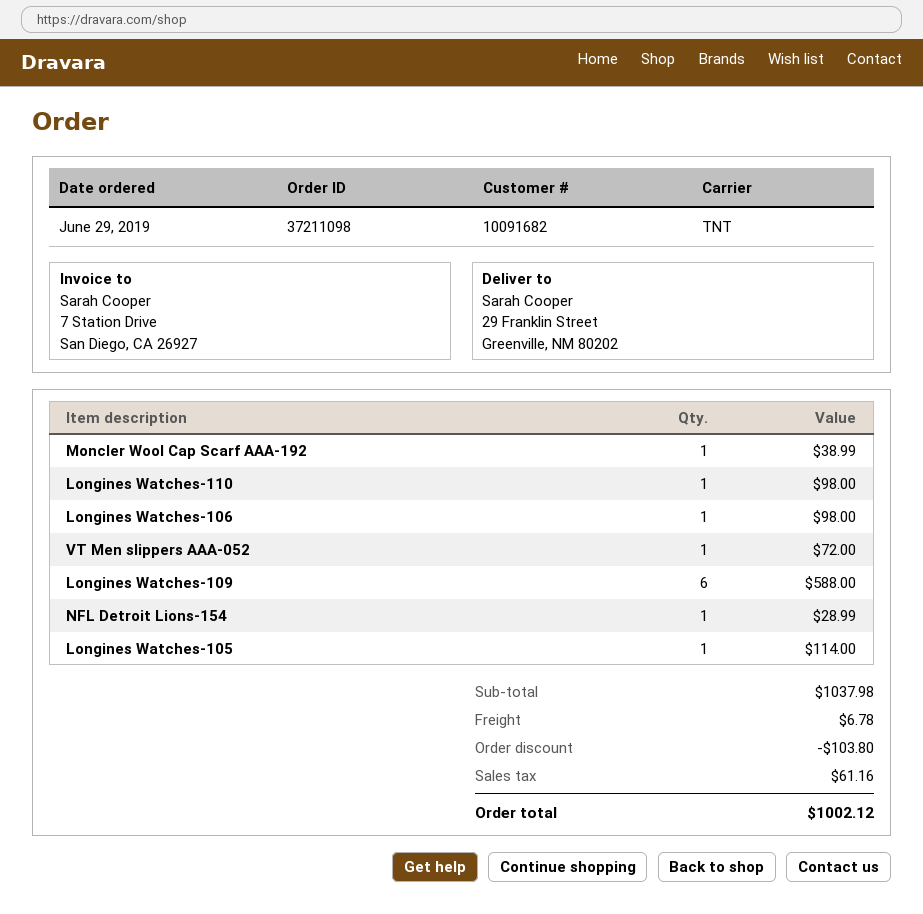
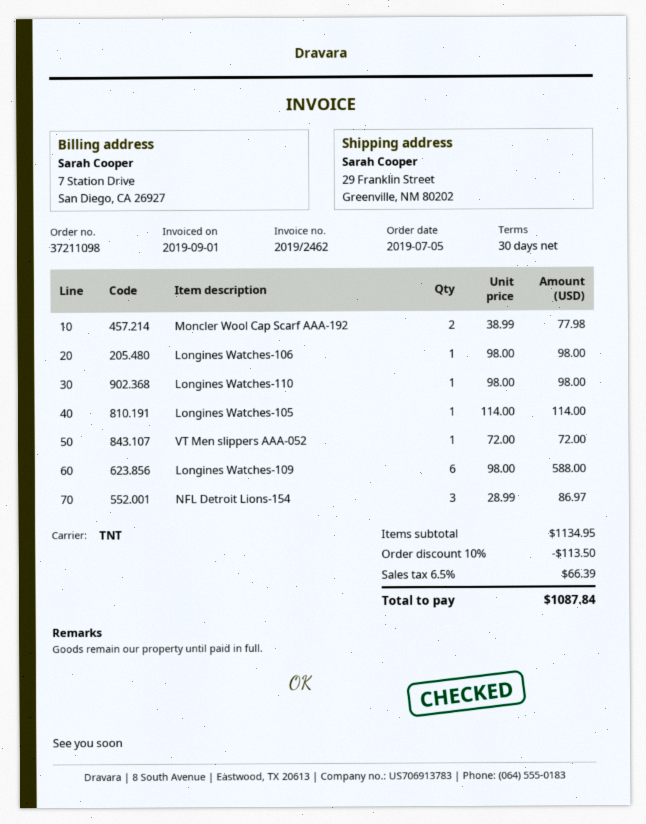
order date: 2019-06-29 -> 2019-07-05
Moncler Wool Cap Scarf AAA-192: 1 for 38.99 -> 2 for 77.98
NFL Detroit Lions-154: 1 for 28.99 -> 3 for 86.97
subtotal: 1037.98 -> 1134.95
discount: 103.80 -> 113.50
shipping: 6.78 -> none
tax: 61.16 -> 66.39
total: 1002.12 -> 1087.84

